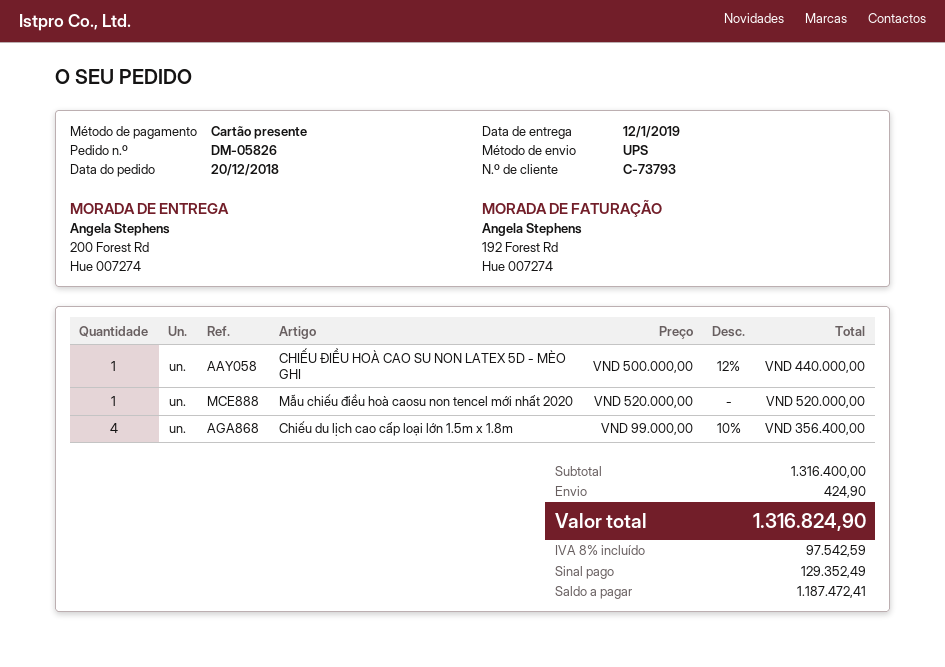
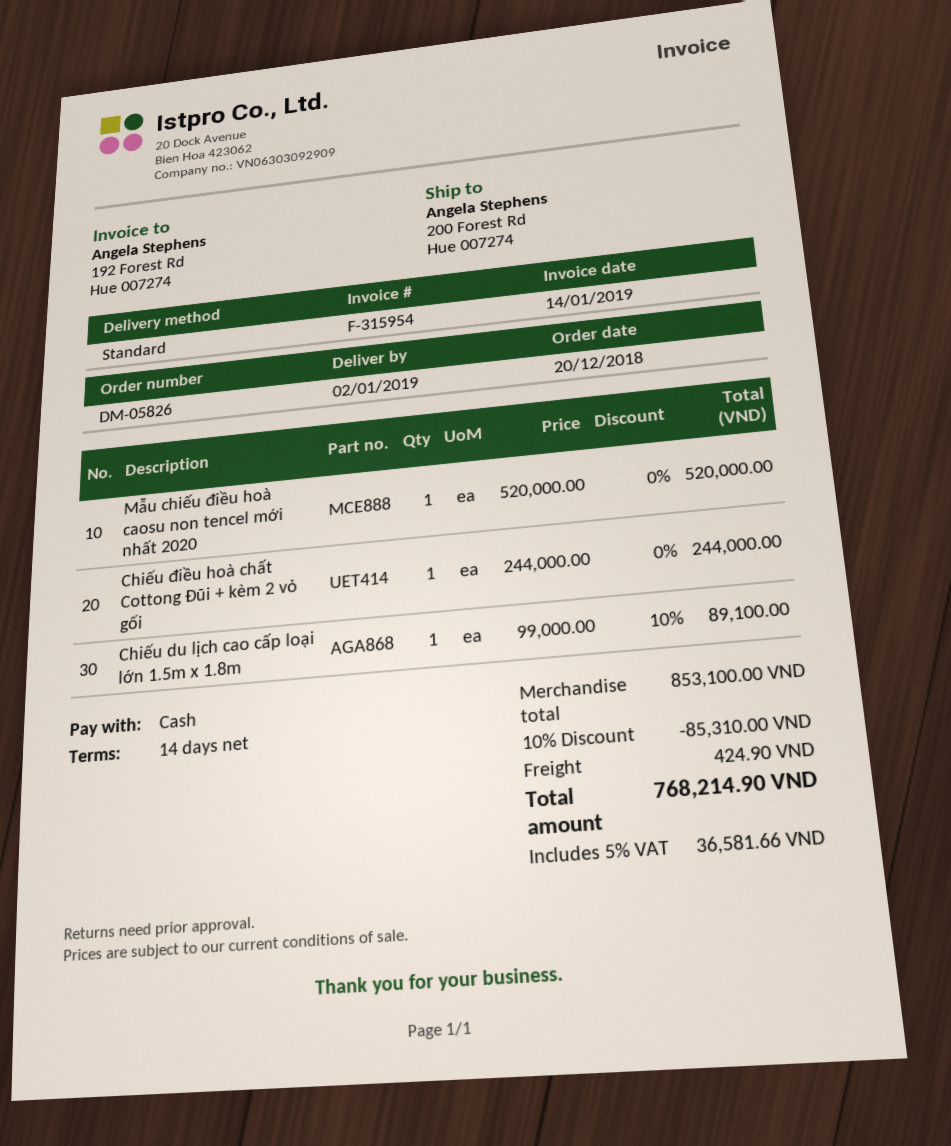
delivery date: 2019-01-12 -> 2019-01-02
payment method: gift card -> cash
shipping method: UPS -> standard
CHIẾU ĐIỀU HOÀ CAO SU NON LATEX 5D - MÈO GHI: 1 x 500000.00 - 12% = 440000.00 -> none
Chiếu du lịch cao cấp loại lớn 1.5m x 1.8m: 4 x 99000.00 - 10% = 356400.00 -> 1 x 99000.00 - 10% = 89100.00
Chiếu điều hoà chất Cottong Đũi + kèm 2 vỏ gối: none -> 1 x 244000.00 = 244000.00
subtotal: 1316400.00 -> 853100.00
discount: none -> 10% = 85310.00
tax: 8% = 97542.59 -> 5% = 36581.66
total: 1316824.90 -> 768214.90

